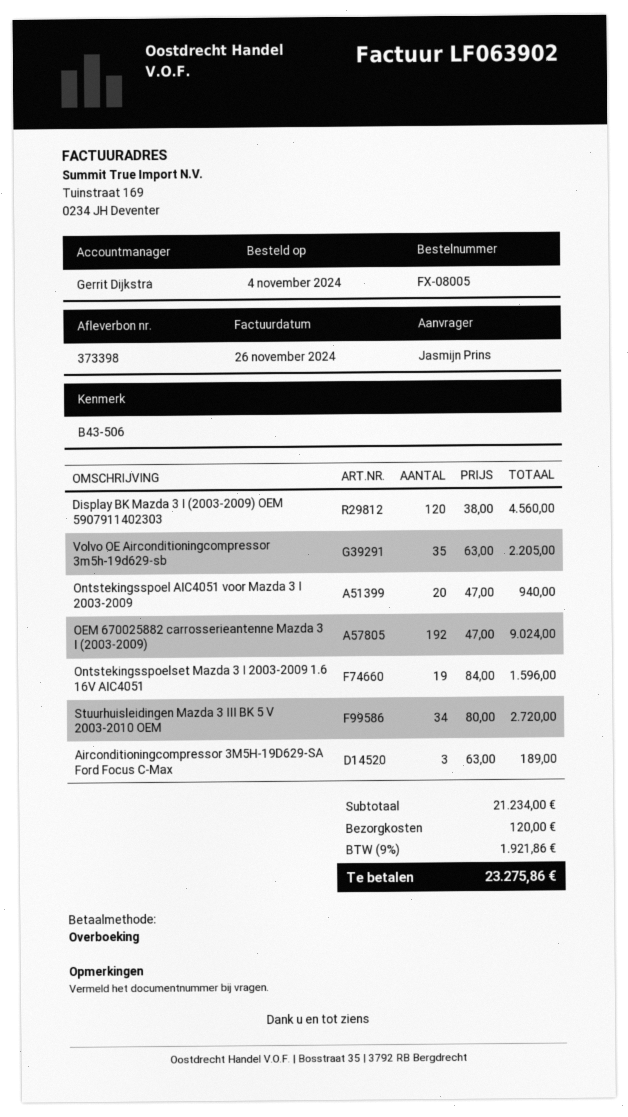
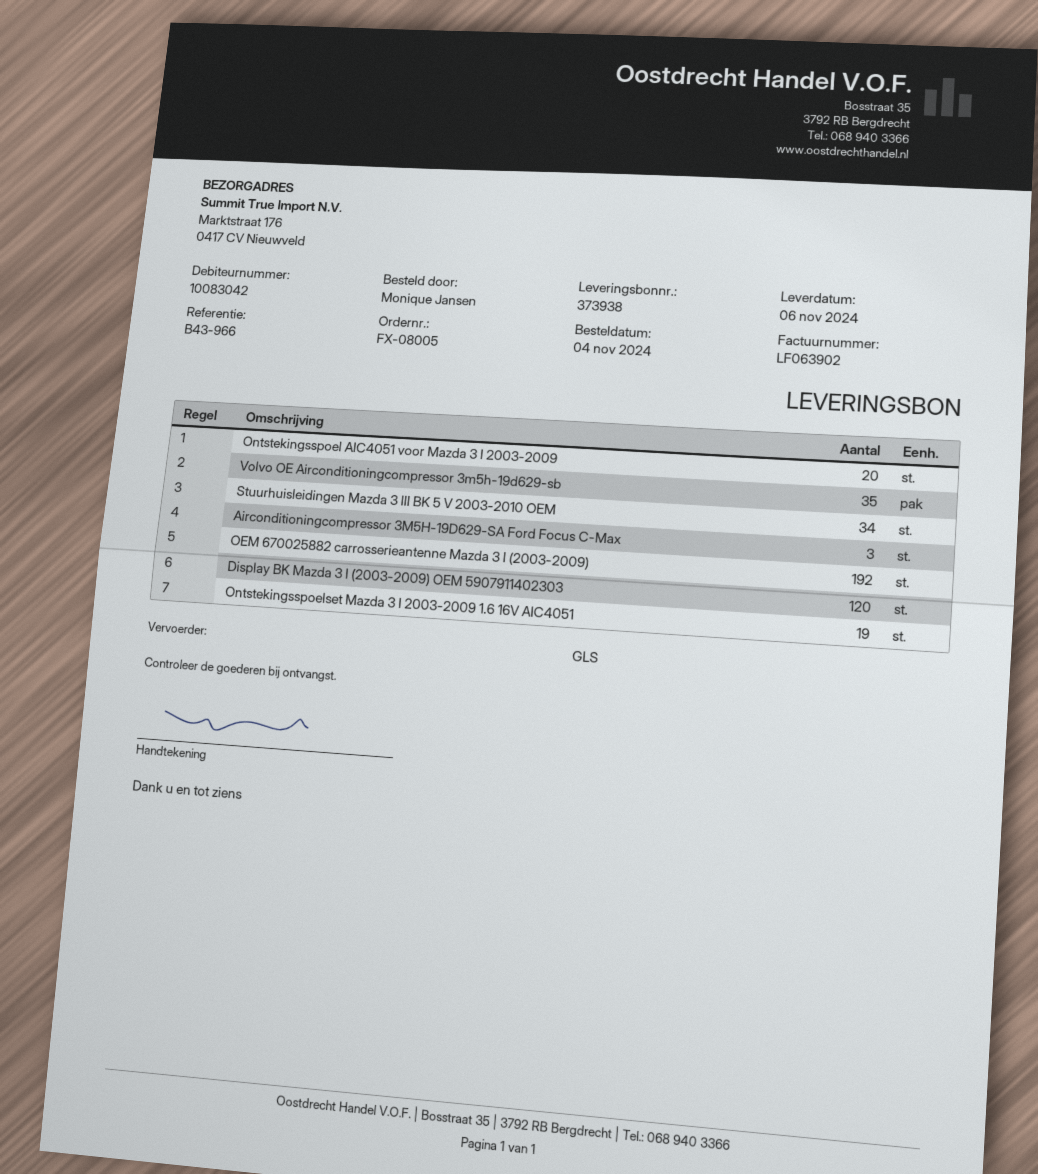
delivery note number: 373398 -> 373938
reference: B43-506 -> B43-966
ordered by: Jasmijn Prins -> Monique Jansen

